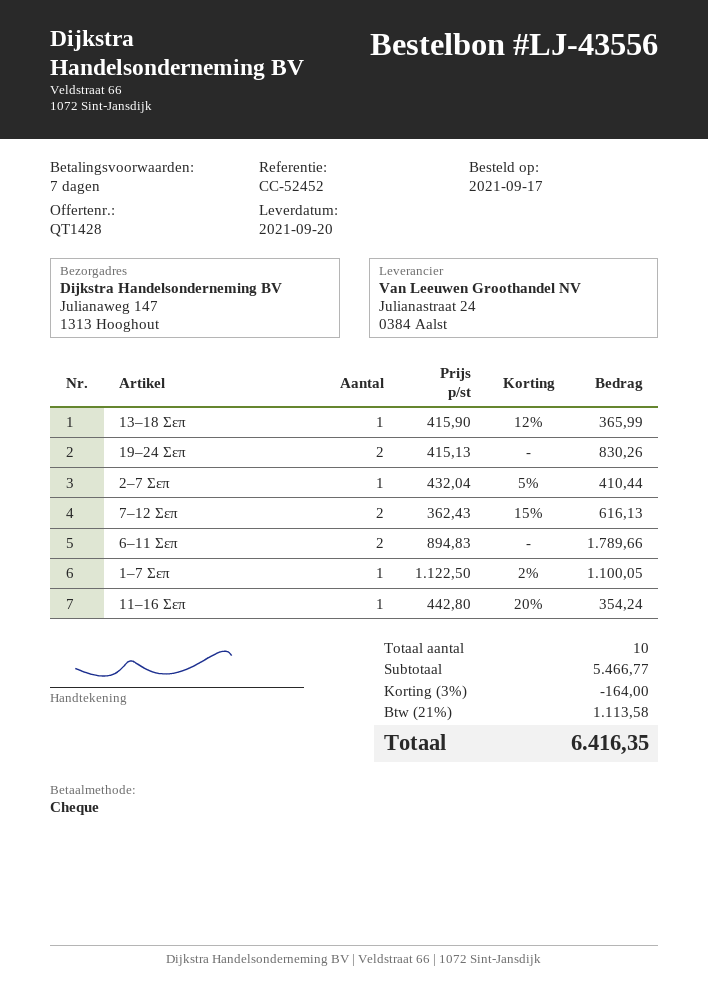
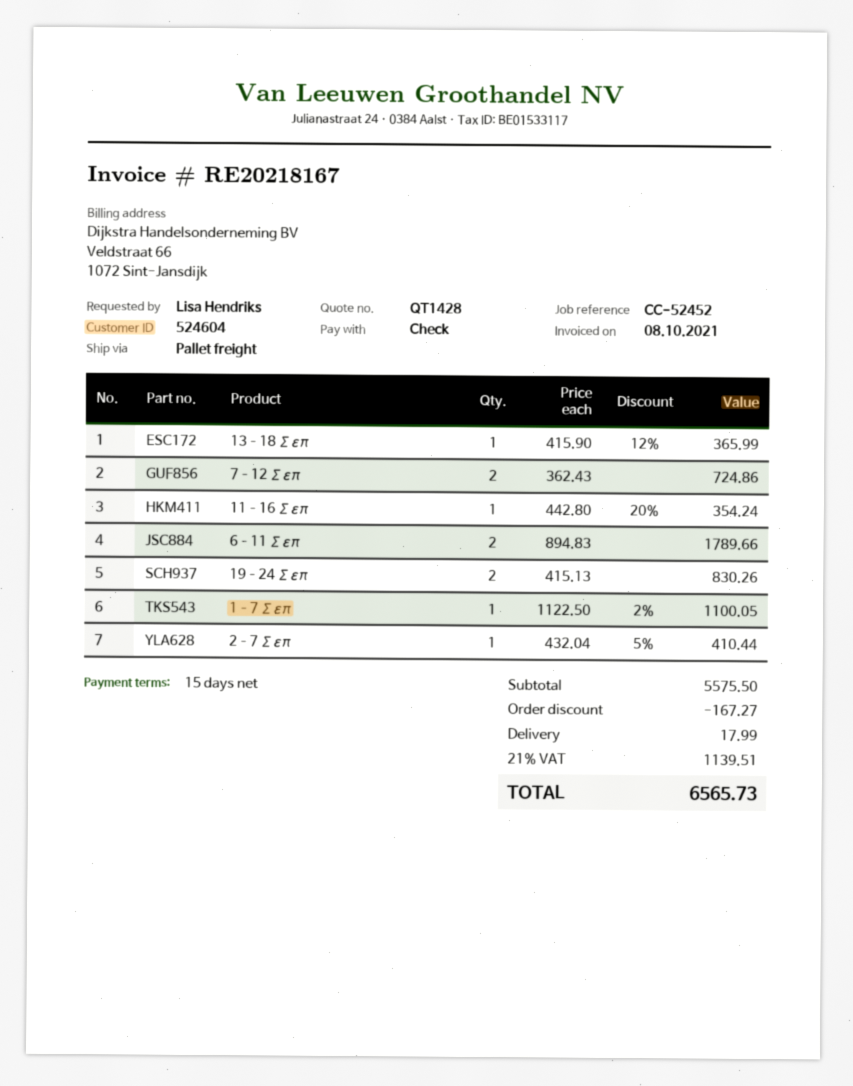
payment terms: 7 days -> 15 days
7–12 Σεπ: 2 x 362.43 - 15% = 616.13 -> 2 x 362.43 = 724.86
subtotal: 5466.77 -> 5575.50
discount: 164.00 -> 167.27
shipping: none -> 17.99
tax: 21% = 1113.58 -> 21% = 1139.51
total: 6416.35 -> 6565.73

